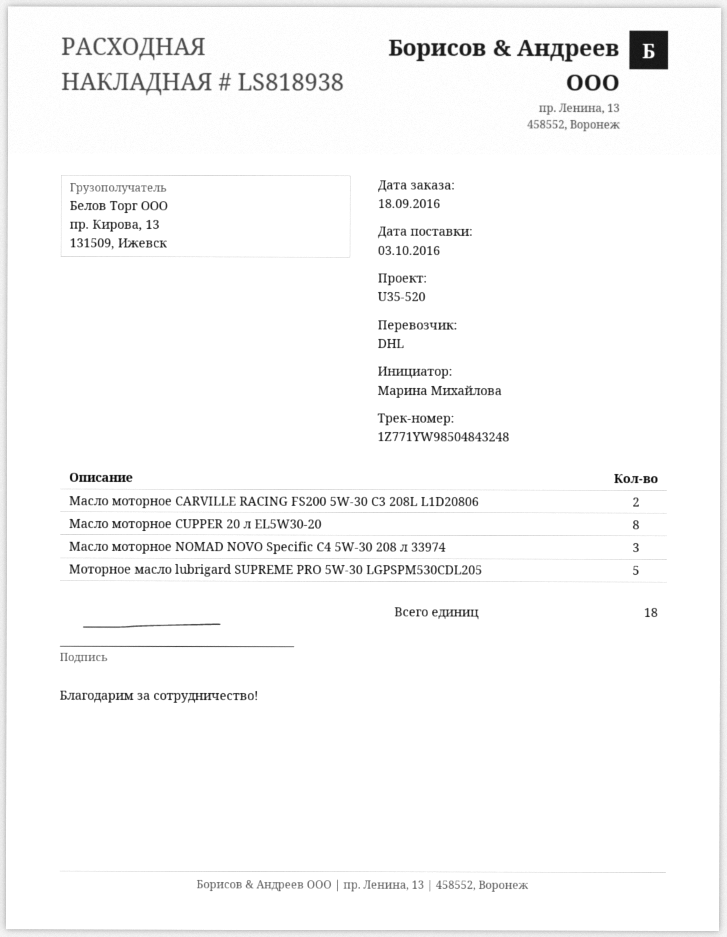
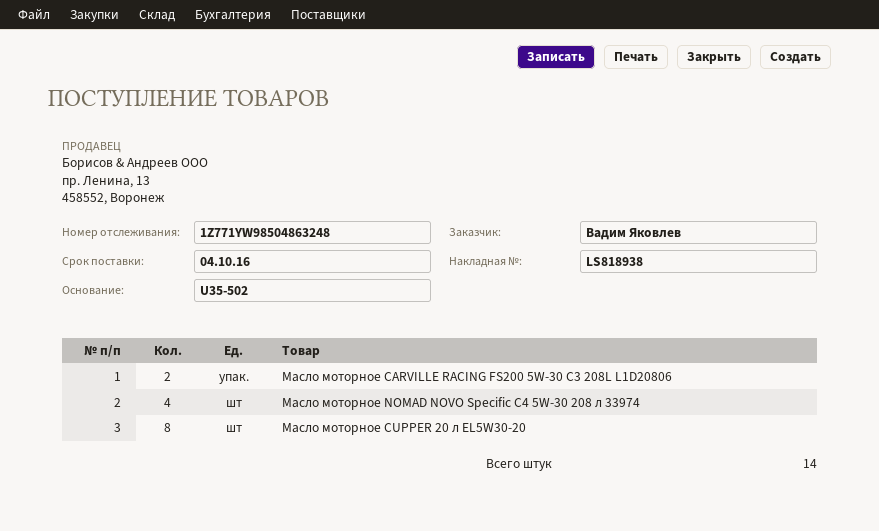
delivery date: 2016-10-03 -> 2016-10-04
reference: U35-520 -> U35-502
ordered by: Марина Михайлова -> Вадим Яковлев
tracking number: 1Z771YW98504843248 -> 1Z771YW98504863248
Масло моторное NOMAD NOVO Specific C4 5W-30 208 л 33974: 3 -> 4
Моторное масло lubrigard SUPREME PRO 5W-30 LGPSPM530CDL205: 5 -> none
total quantity: 18 -> 14

